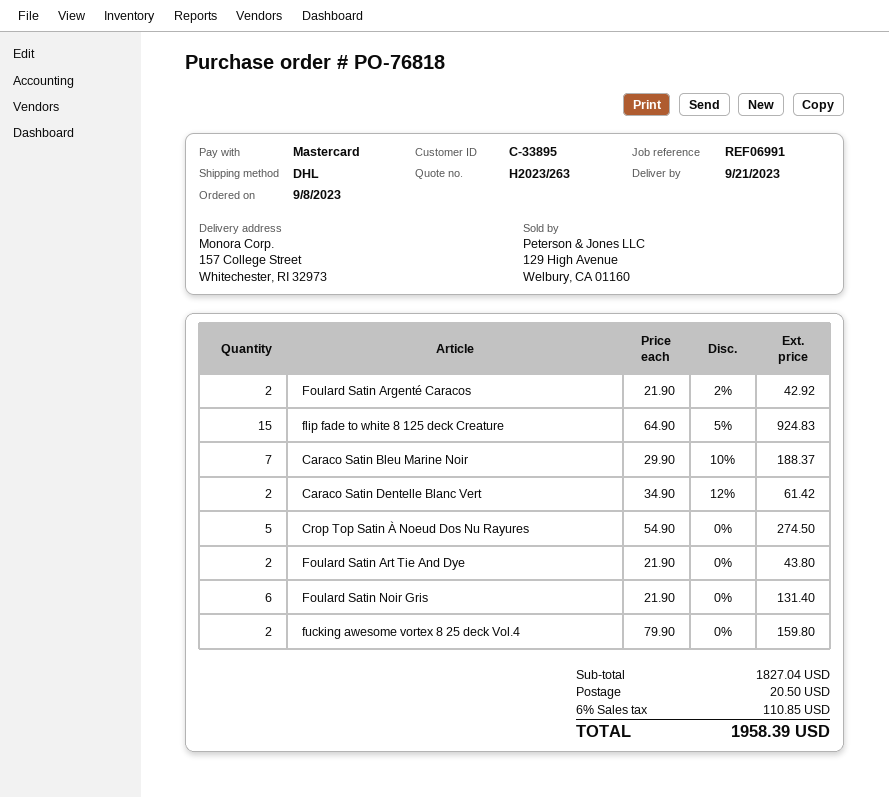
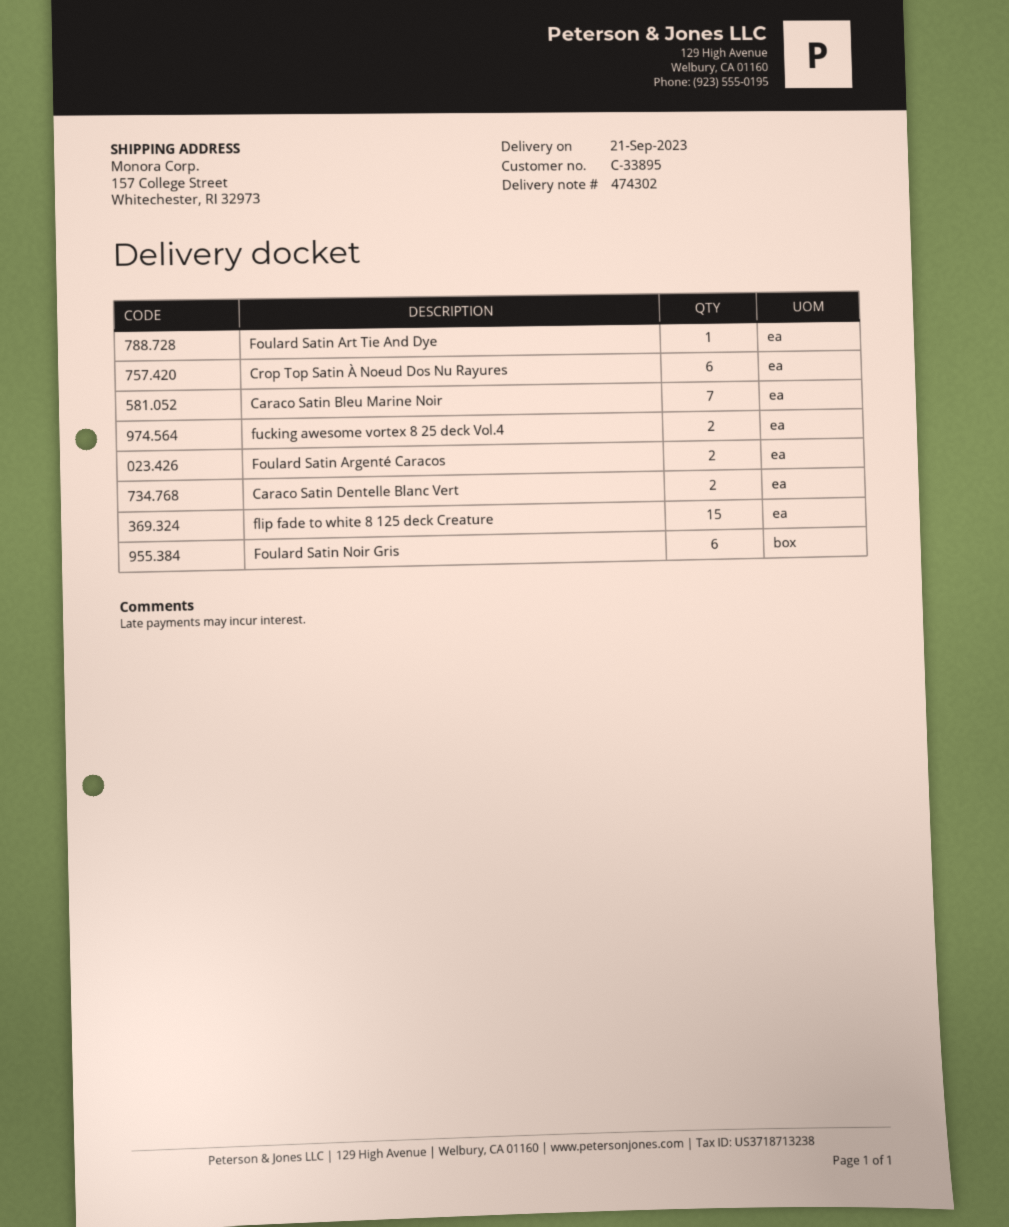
Crop Top Satin À Noeud Dos Nu Rayures: 5 -> 6
Foulard Satin Art Tie And Dye: 2 -> 1

